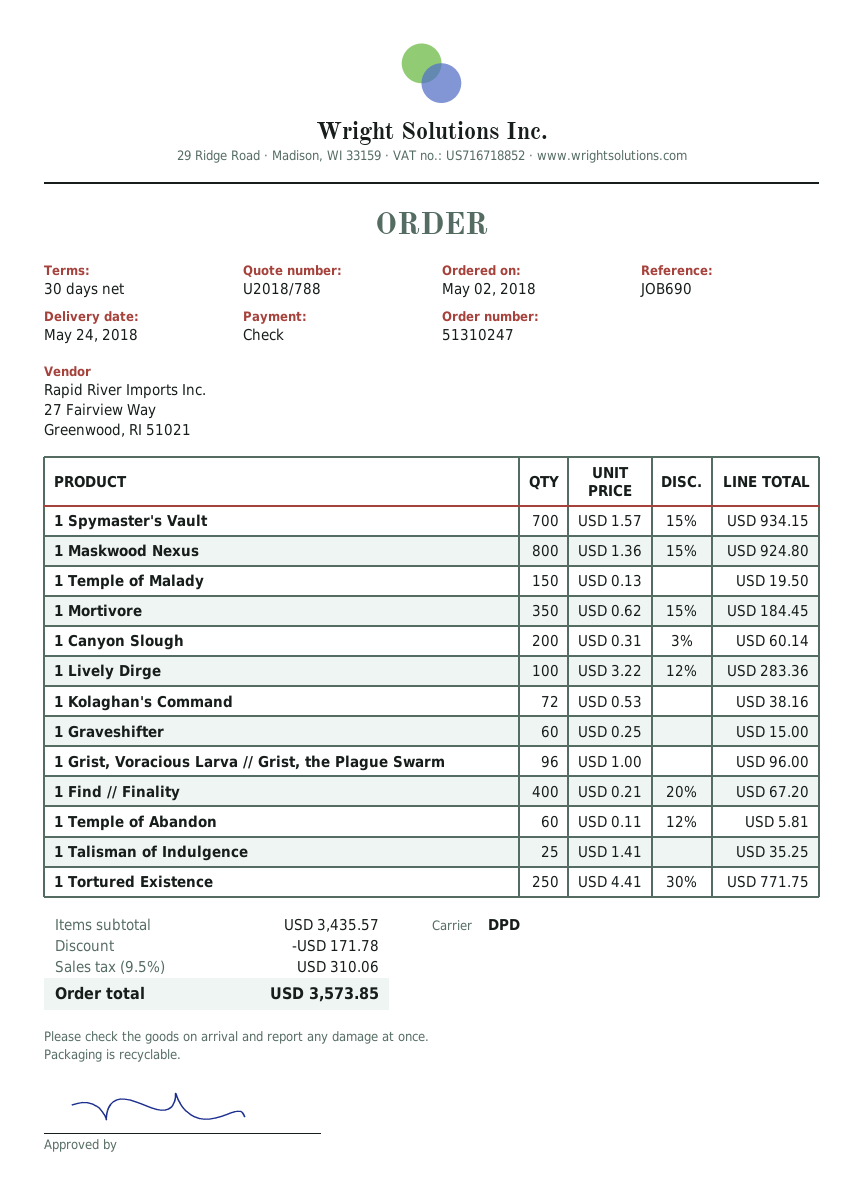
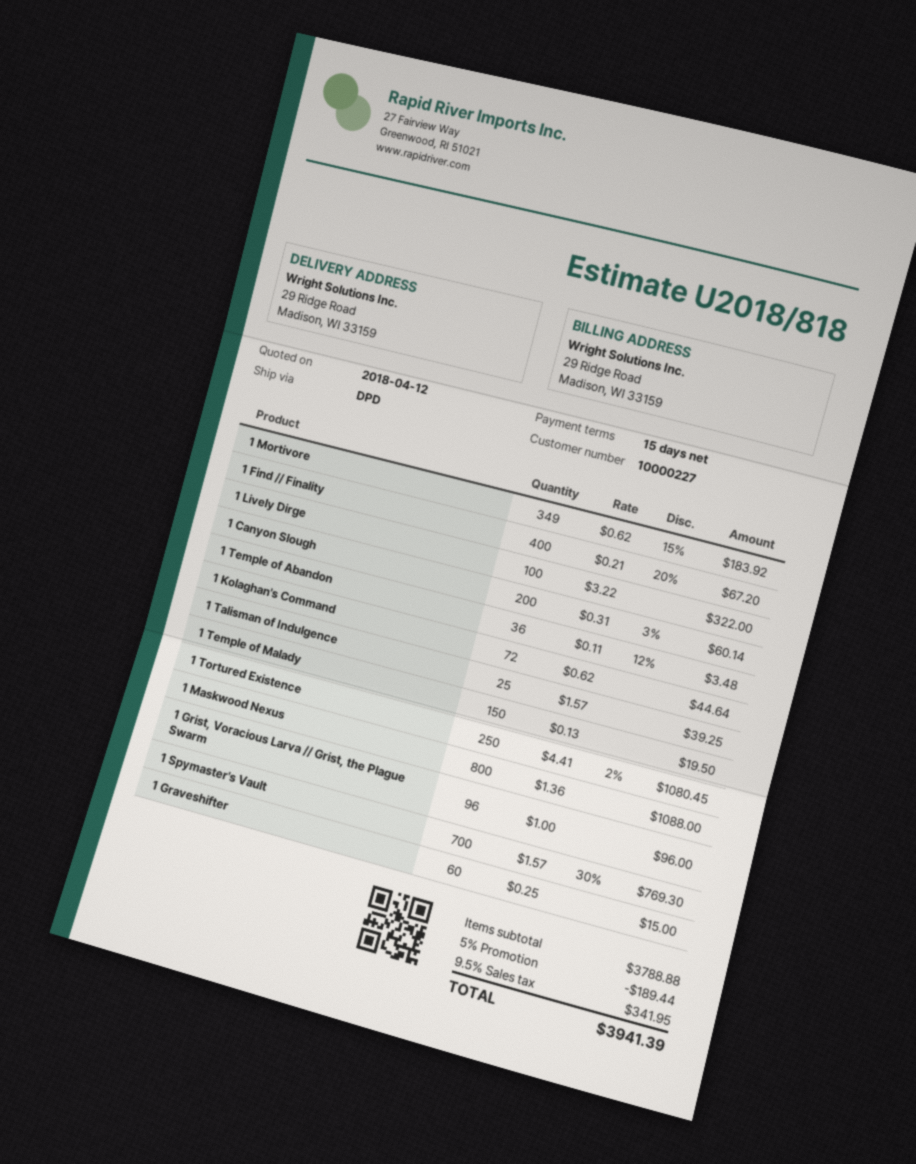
quote number: U2018/788 -> U2018/818
payment terms: 30 days -> 15 days
1 Spymaster's Vault: 700 x 1.57 - 15% = 934.15 -> 700 x 1.57 - 30% = 769.30
1 Maskwood Nexus: 800 x 1.36 - 15% = 924.80 -> 800 x 1.36 = 1088.00
1 Mortivore: 350 x 0.62 - 15% = 184.45 -> 349 x 0.62 - 15% = 183.92
1 Lively Dirge: 100 x 3.22 - 12% = 283.36 -> 100 x 3.22 = 322.00
1 Kolaghan's Command: 72 x 0.53 = 38.16 -> 72 x 0.62 = 44.64
1 Temple of Abandon: 60 x 0.11 - 12% = 5.81 -> 36 x 0.11 - 12% = 3.48
1 Talisman of Indulgence: 25 x 1.41 = 35.25 -> 25 x 1.57 = 39.25
1 Tortured Existence: 250 x 4.41 - 30% = 771.75 -> 250 x 4.41 - 2% = 1080.45
subtotal: 3435.57 -> 3788.88
discount: 171.78 -> 189.44
tax: 9.5% = 310.06 -> 9.5% = 341.95
total: 3573.85 -> 3941.39

